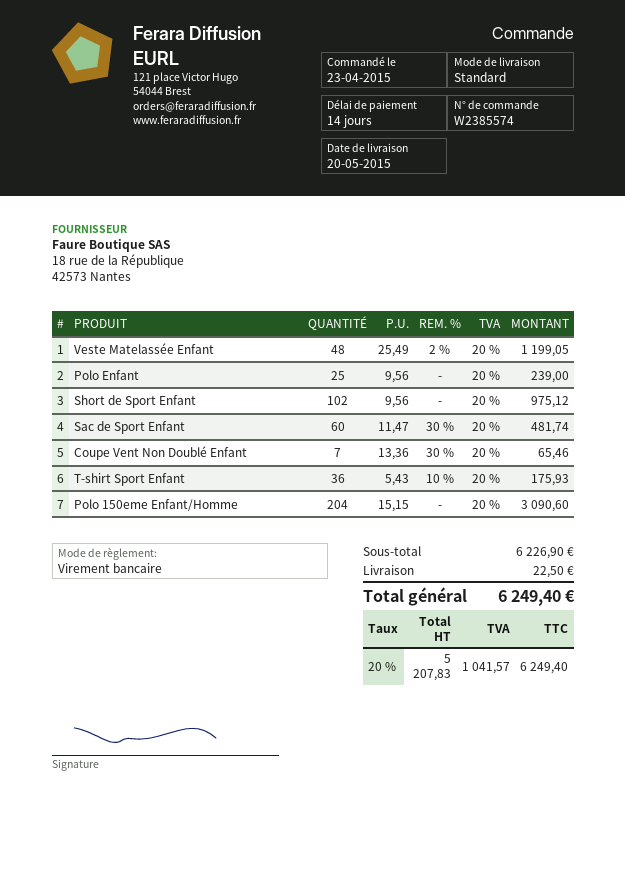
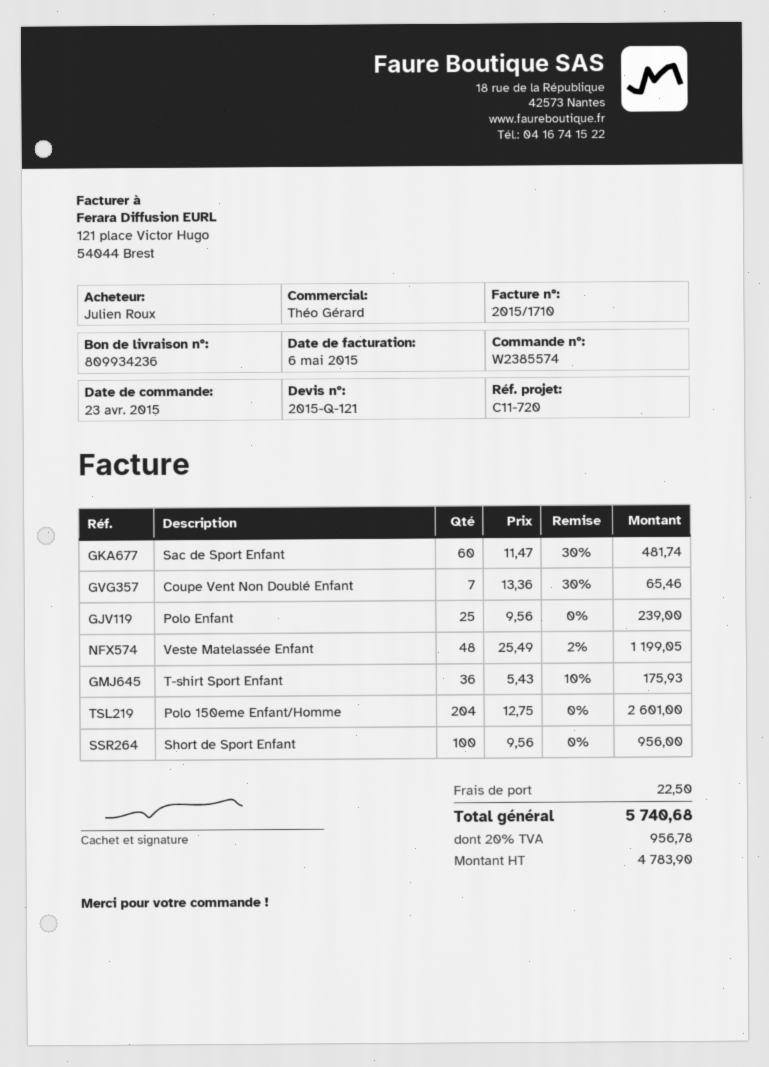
Short de Sport Enfant: 102 x 9.56 = 975.12 -> 100 x 9.56 = 956.00
Polo 150eme Enfant/Homme: 204 x 15.15 = 3090.60 -> 204 x 12.75 = 2601.00
net: 5207.83 -> 4783.90
tax: 20% = 1041.57 -> 20% = 956.78
total: 6249.40 -> 5740.68

